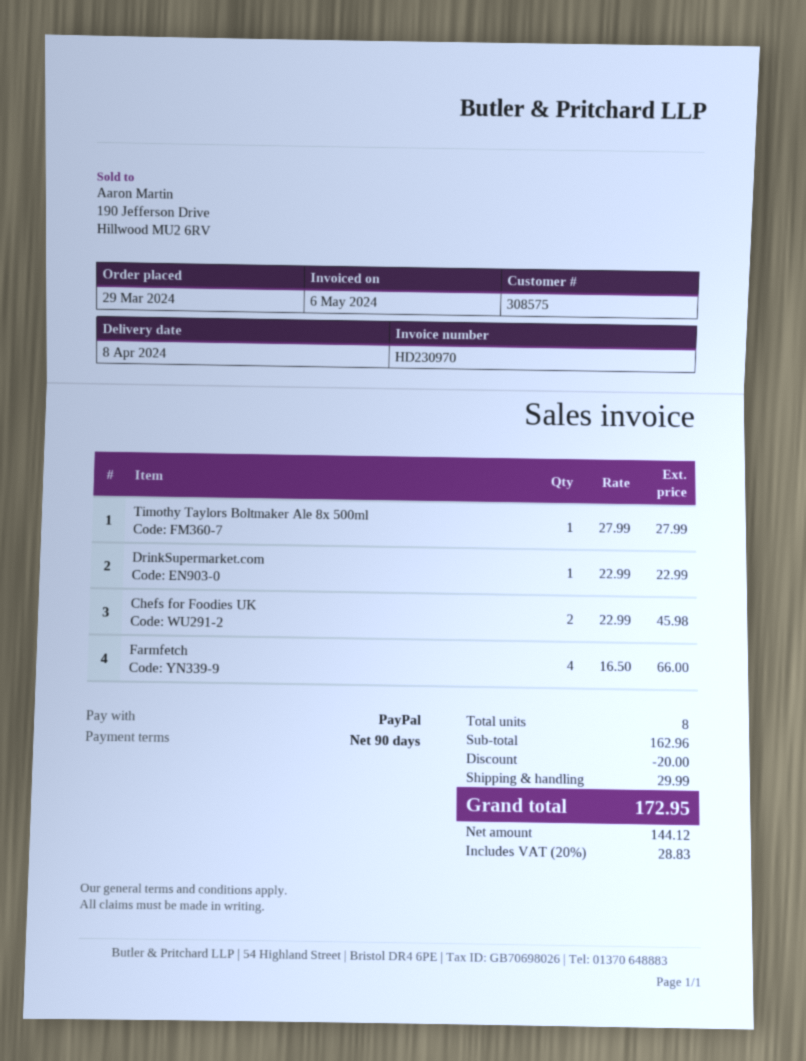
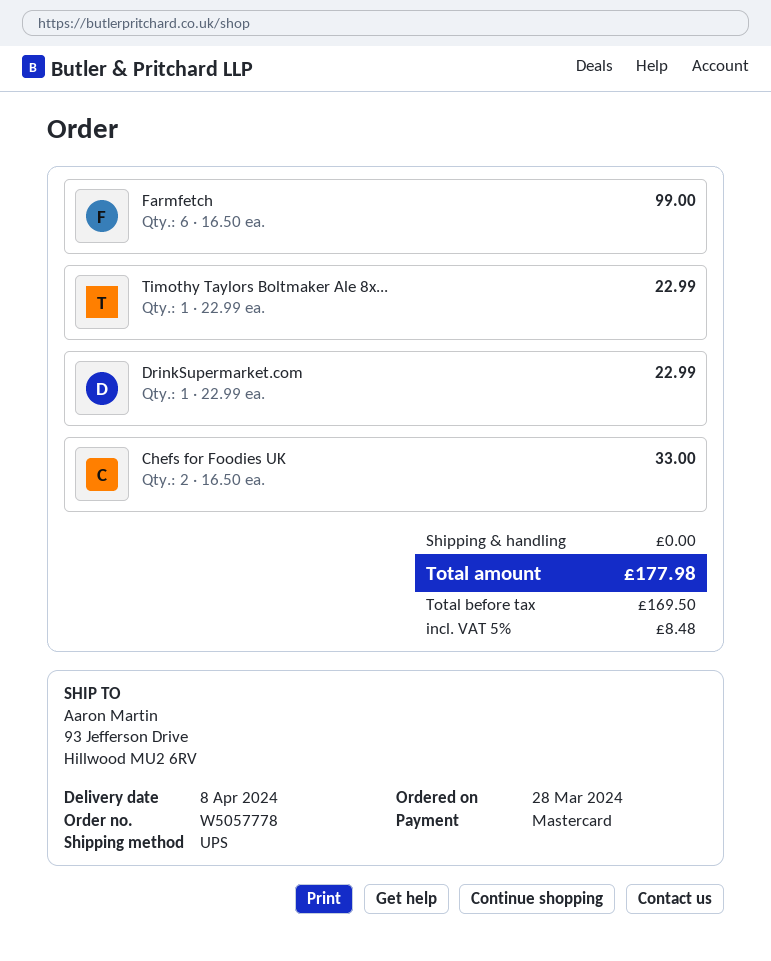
order date: 2024-03-29 -> 2024-03-28
payment method: PayPal -> Mastercard
Timothy Taylors Boltmaker Ale 8x 500ml: 1 x 27.99 = 27.99 -> 1 x 22.99 = 22.99
Chefs for Foodies UK: 2 x 22.99 = 45.98 -> 2 x 16.50 = 33.00
Farmfetch: 4 x 16.50 = 66.00 -> 6 x 16.50 = 99.00
discount: 20.00 -> none
shipping: 29.99 -> 0.00
net: 144.12 -> 169.50
tax: 20% = 28.83 -> 5% = 8.48
total: 172.95 -> 177.98

